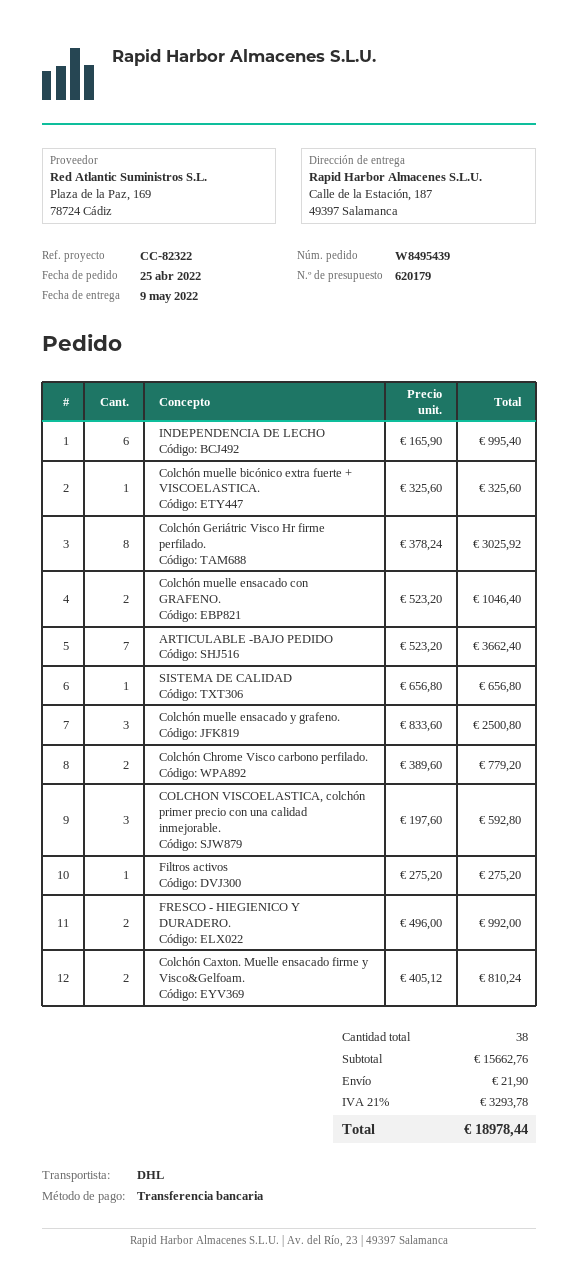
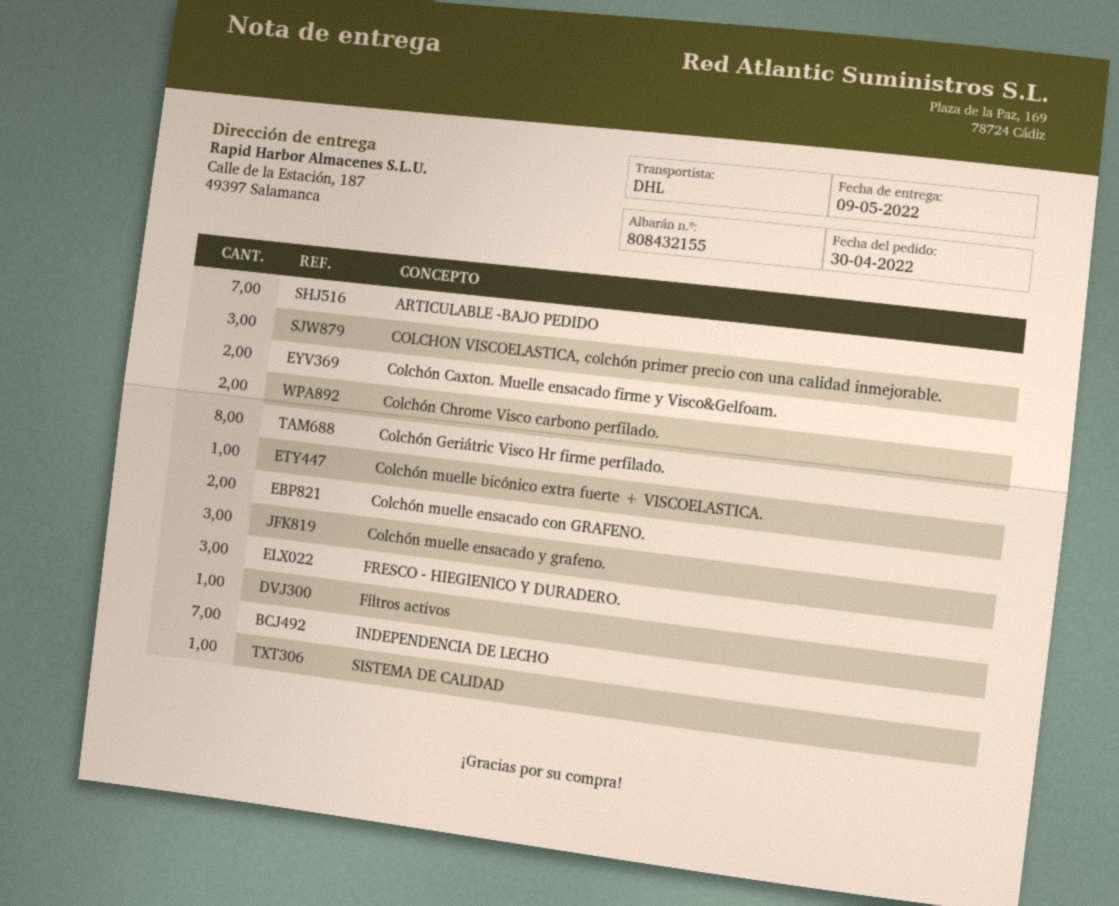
order date: 2022-04-25 -> 2022-04-30
INDEPENDENCIA DE LECHO: 6 -> 7
FRESCO - HIEGIENICO Y DURADERO.: 2 -> 3

